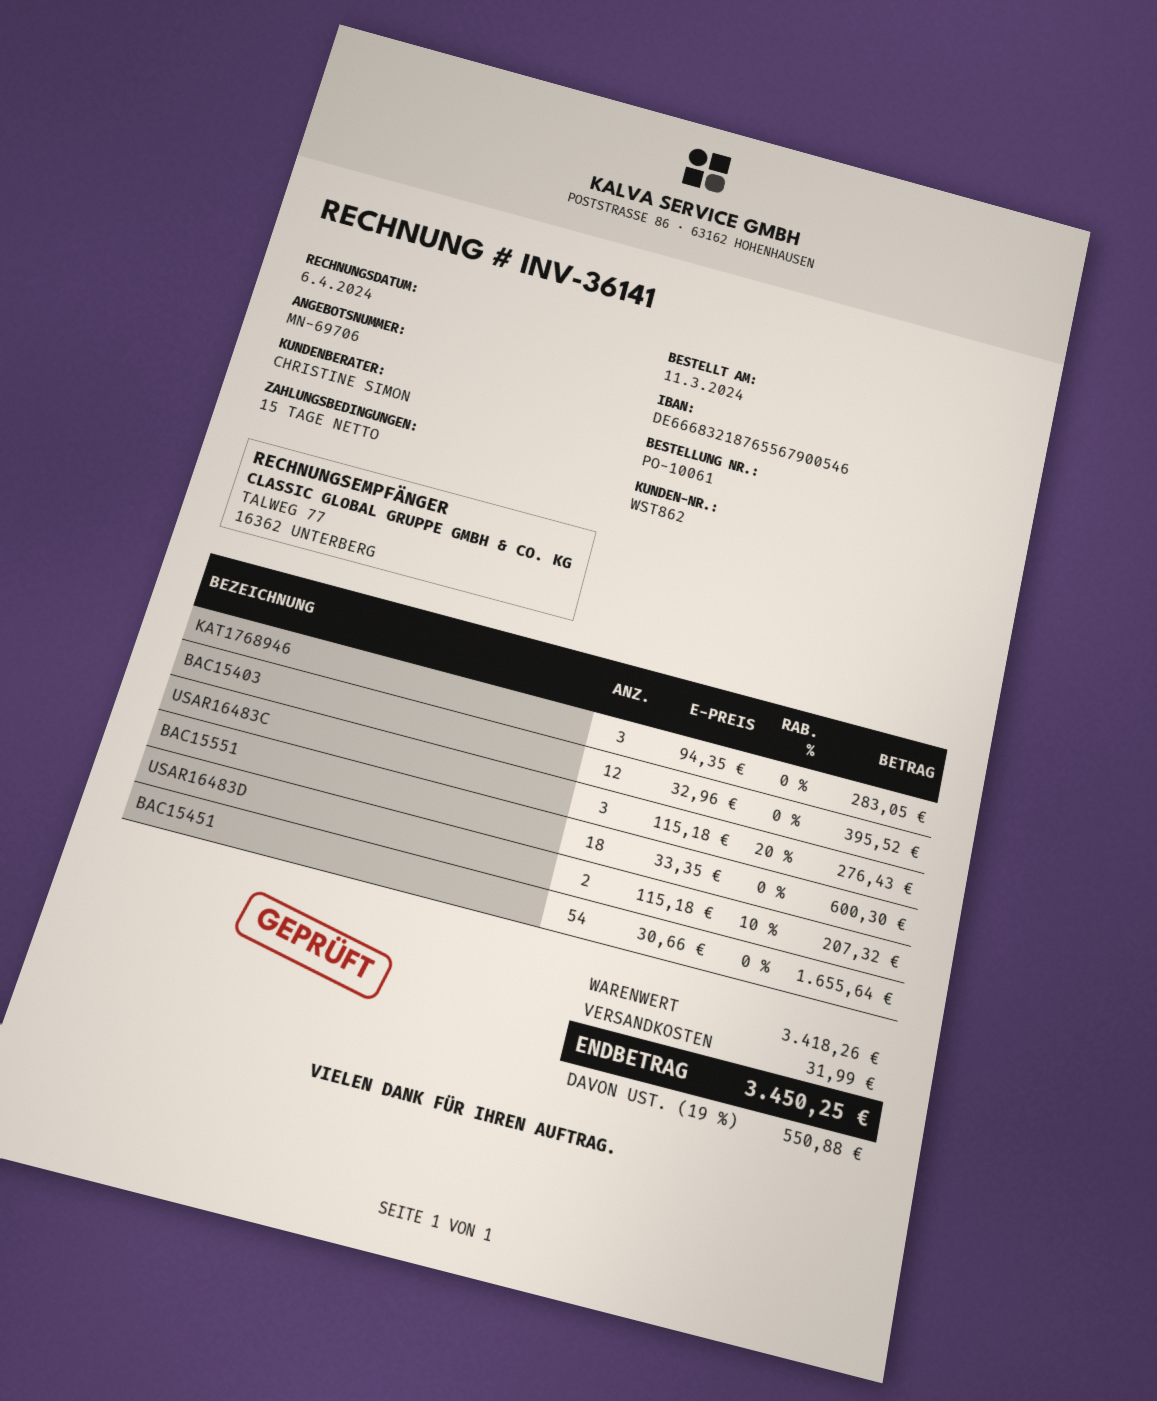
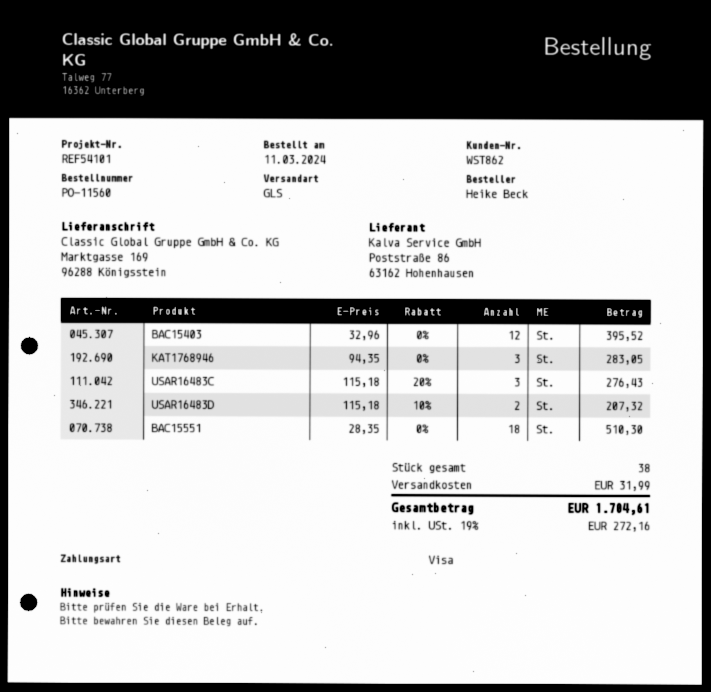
order number: PO-10061 -> PO-11560
BAC15551: 18 x 33.35 = 600.30 -> 18 x 28.35 = 510.30
BAC15451: 54 x 30.66 = 1655.64 -> none
tax: 19% = 550.88 -> 19% = 272.16
total: 3450.25 -> 1704.61

